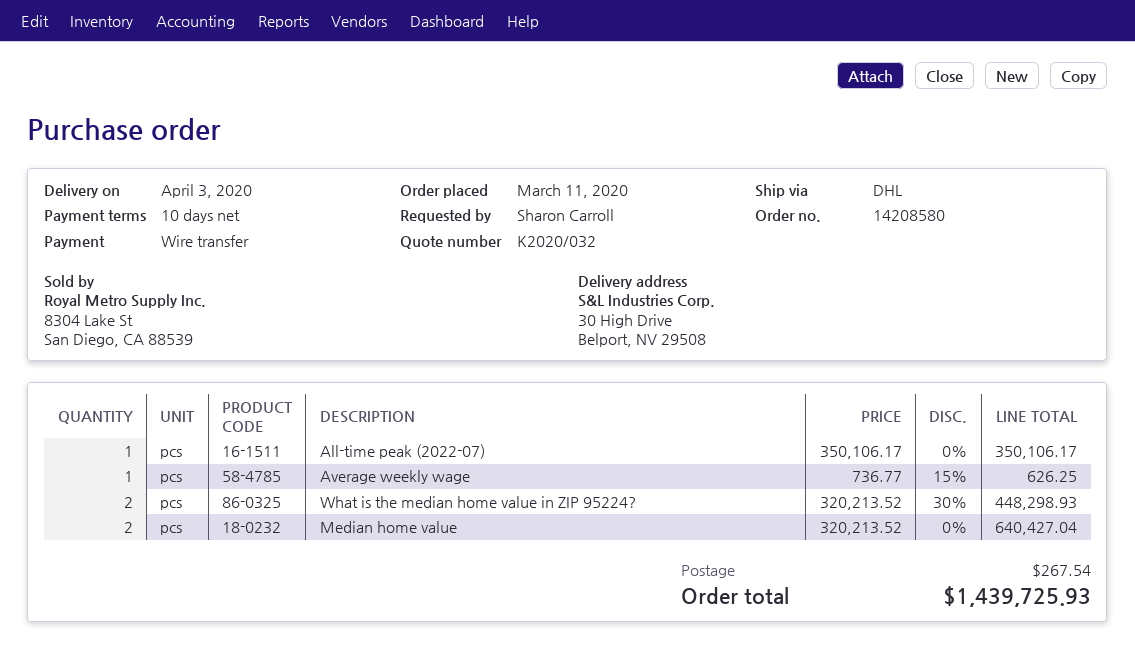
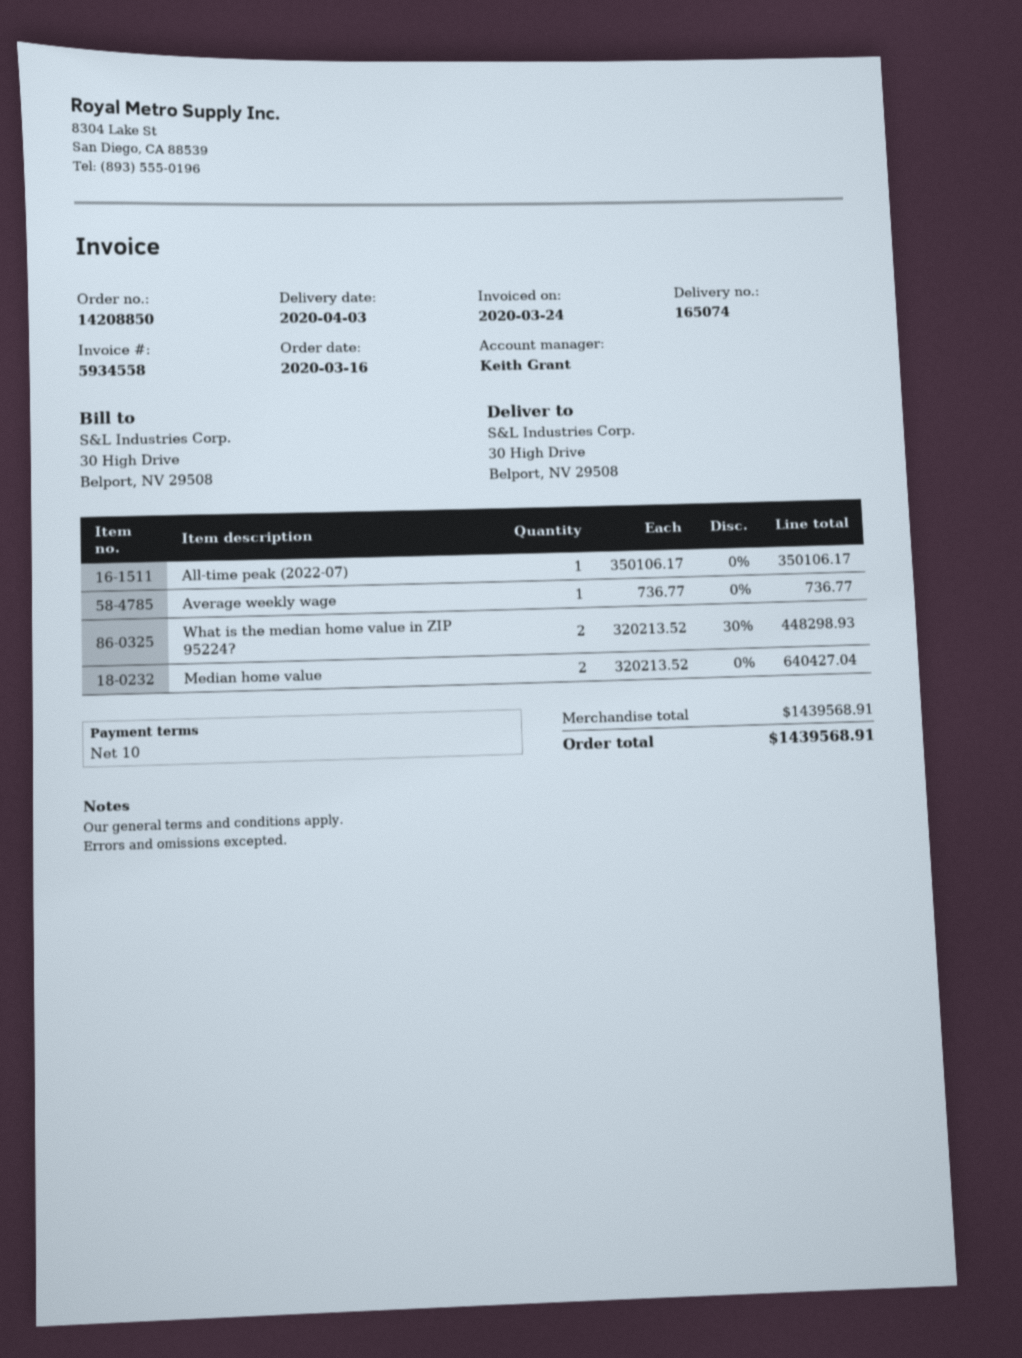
order number: 14208580 -> 14208850
order date: 2020-03-11 -> 2020-03-16
Average weekly wage: 1 x 736.77 - 15% = 626.25 -> 1 x 736.77 = 736.77
shipping: 267.54 -> none
total: 1439725.93 -> 1439568.91

